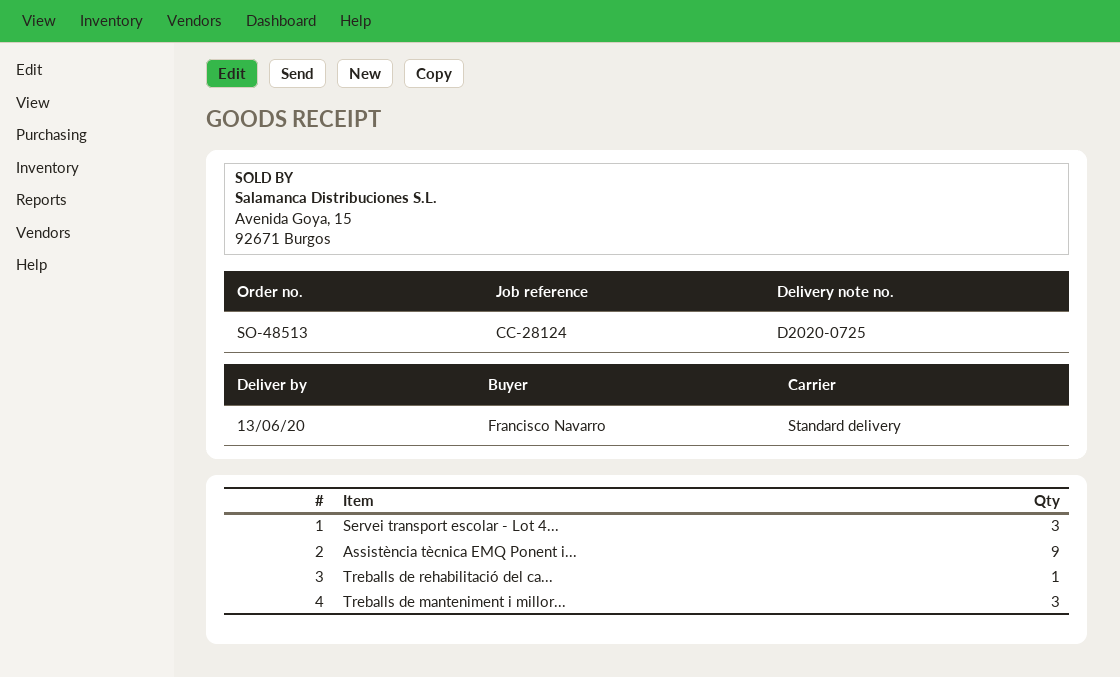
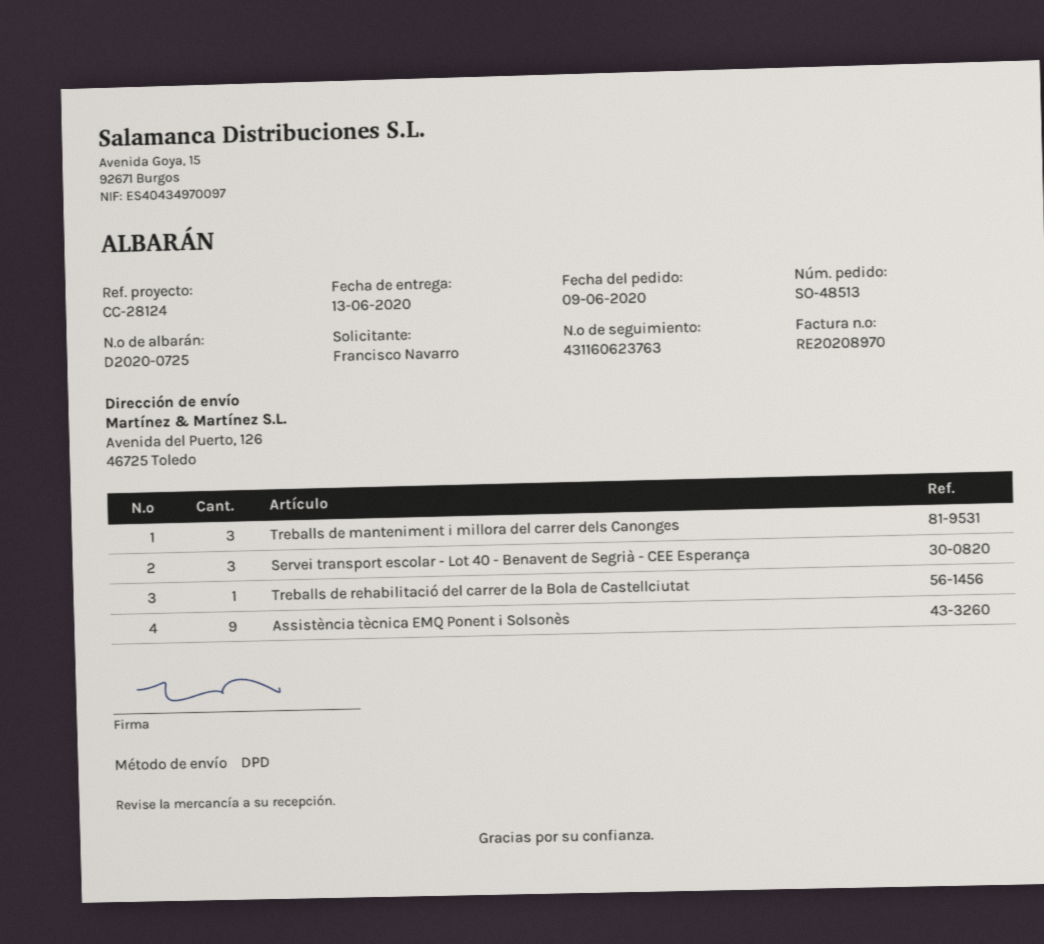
shipping method: standard -> DPD

